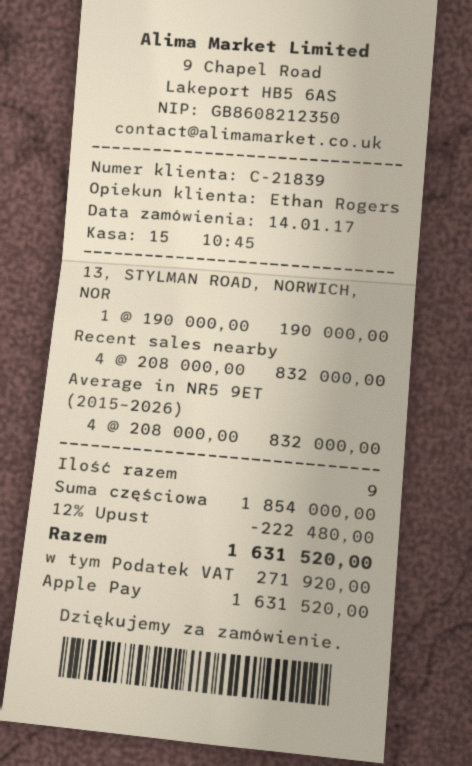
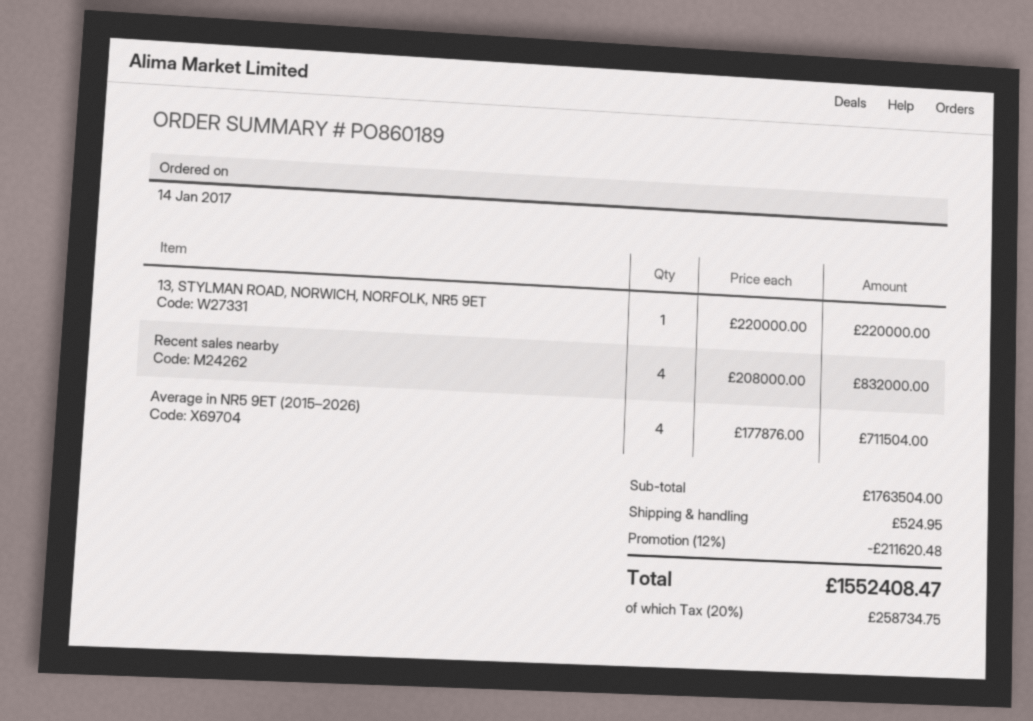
13, STYLMAN ROAD, NORWICH, NOR: 1 x 190000.00 = 190000.00 -> 1 x 220000.00 = 220000.00
Average in NR5 9ET (2015–2026): 4 x 208000.00 = 832000.00 -> 4 x 177876.00 = 711504.00
subtotal: 1854000.00 -> 1763504.00
discount: 12% = 222480.00 -> 12% = 211620.48
shipping: none -> 524.95
tax: 271920.00 -> 258734.75
total: 1631520.00 -> 1552408.47

